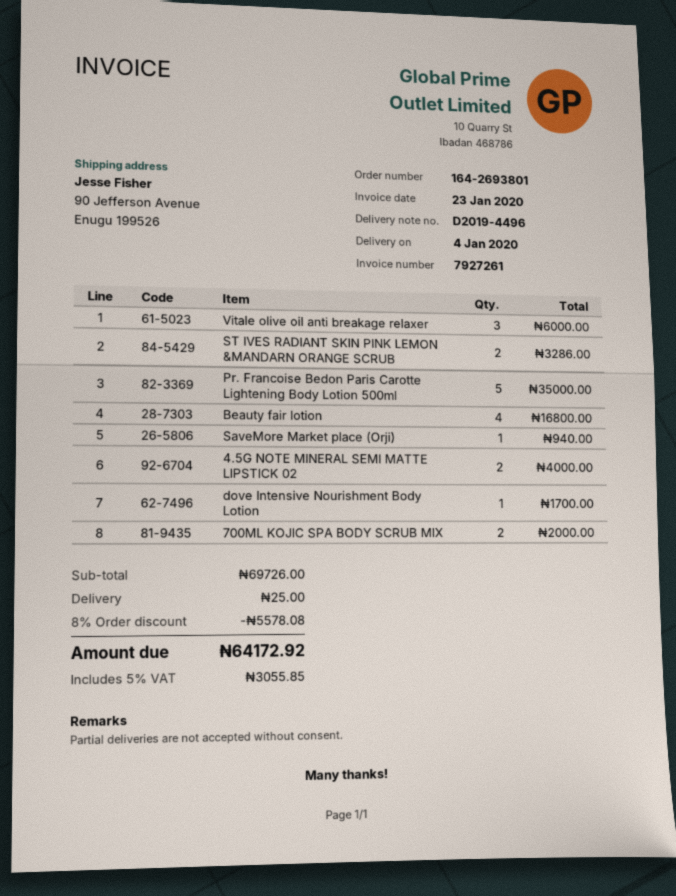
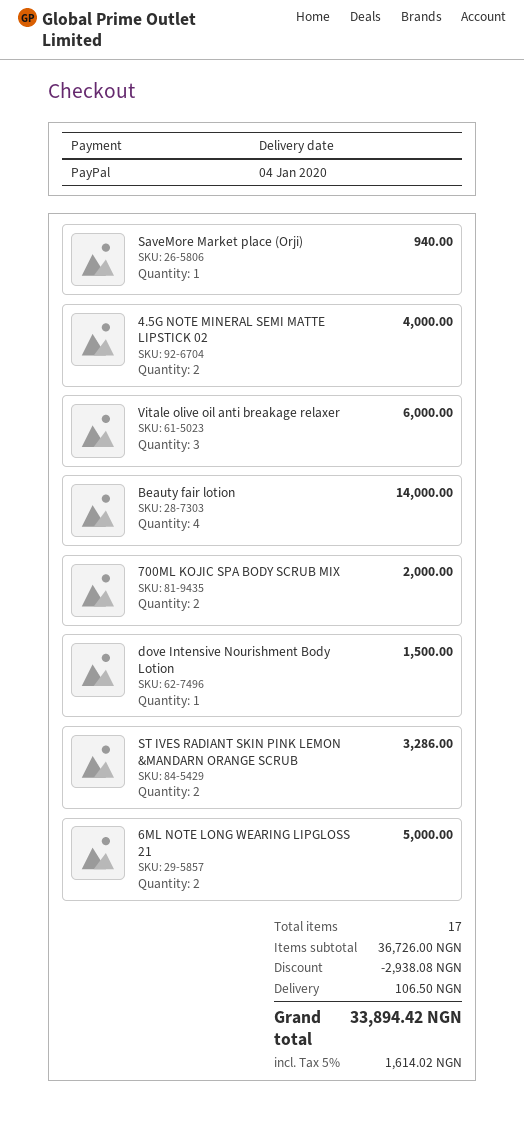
Pr. Francoise Bedon Paris Carotte Lightening Body Lotion 500ml: 5 for 35000.00 -> none
Beauty fair lotion: 4 for 16800.00 -> 4 for 14000.00
dove Intensive Nourishment Body Lotion: 1 for 1700.00 -> 1 for 1500.00
6ML NOTE LONG WEARING LIPGLOSS 21: none -> 2 for 5000.00
subtotal: 69726.00 -> 36726.00
discount: 5578.08 -> 2938.08
shipping: 25.00 -> 106.50
tax: 5% = 3055.85 -> 5% = 1614.02
total: 64172.92 -> 33894.42

